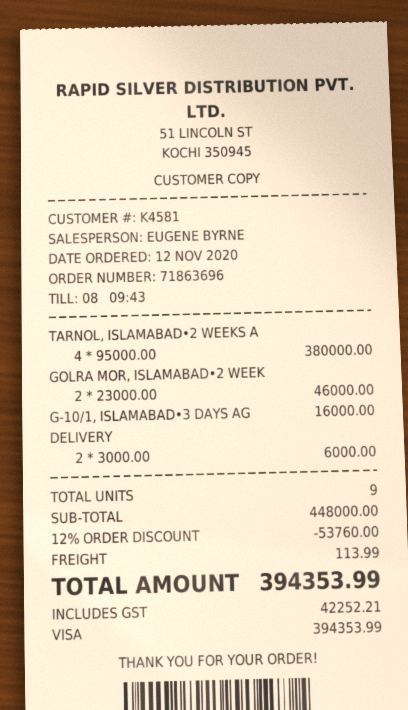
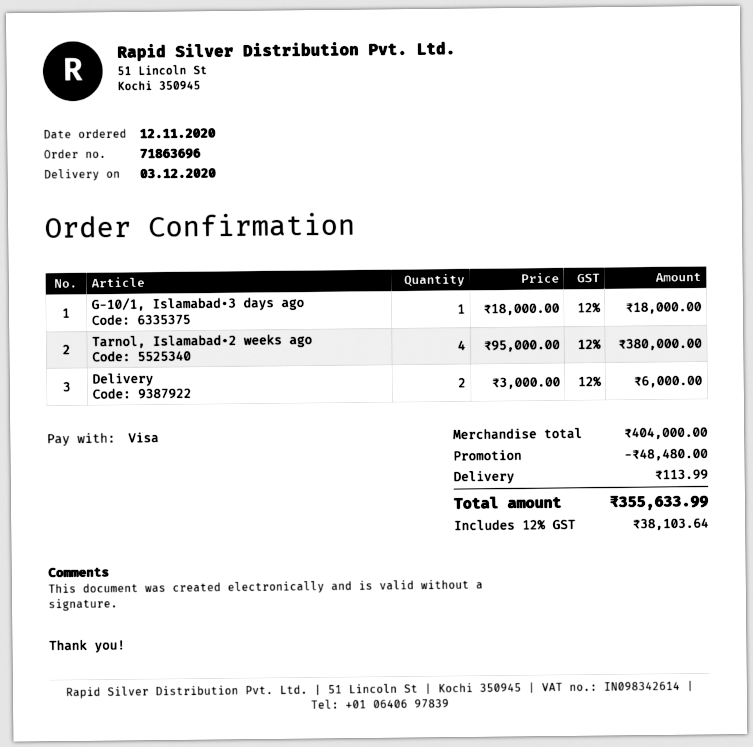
GOLRA MOR, ISLAMABAD•2 WEEK: 2 x 23000.00 = 46000.00 -> none
G-10/1, ISLAMABAD•3 DAYS AG: 1 x 16000.00 = 16000.00 -> 1 x 18000.00 = 18000.00
subtotal: 448000.00 -> 404000.00
discount: 53760.00 -> 48480.00
tax: 42252.21 -> 38103.64
total: 394353.99 -> 355633.99

